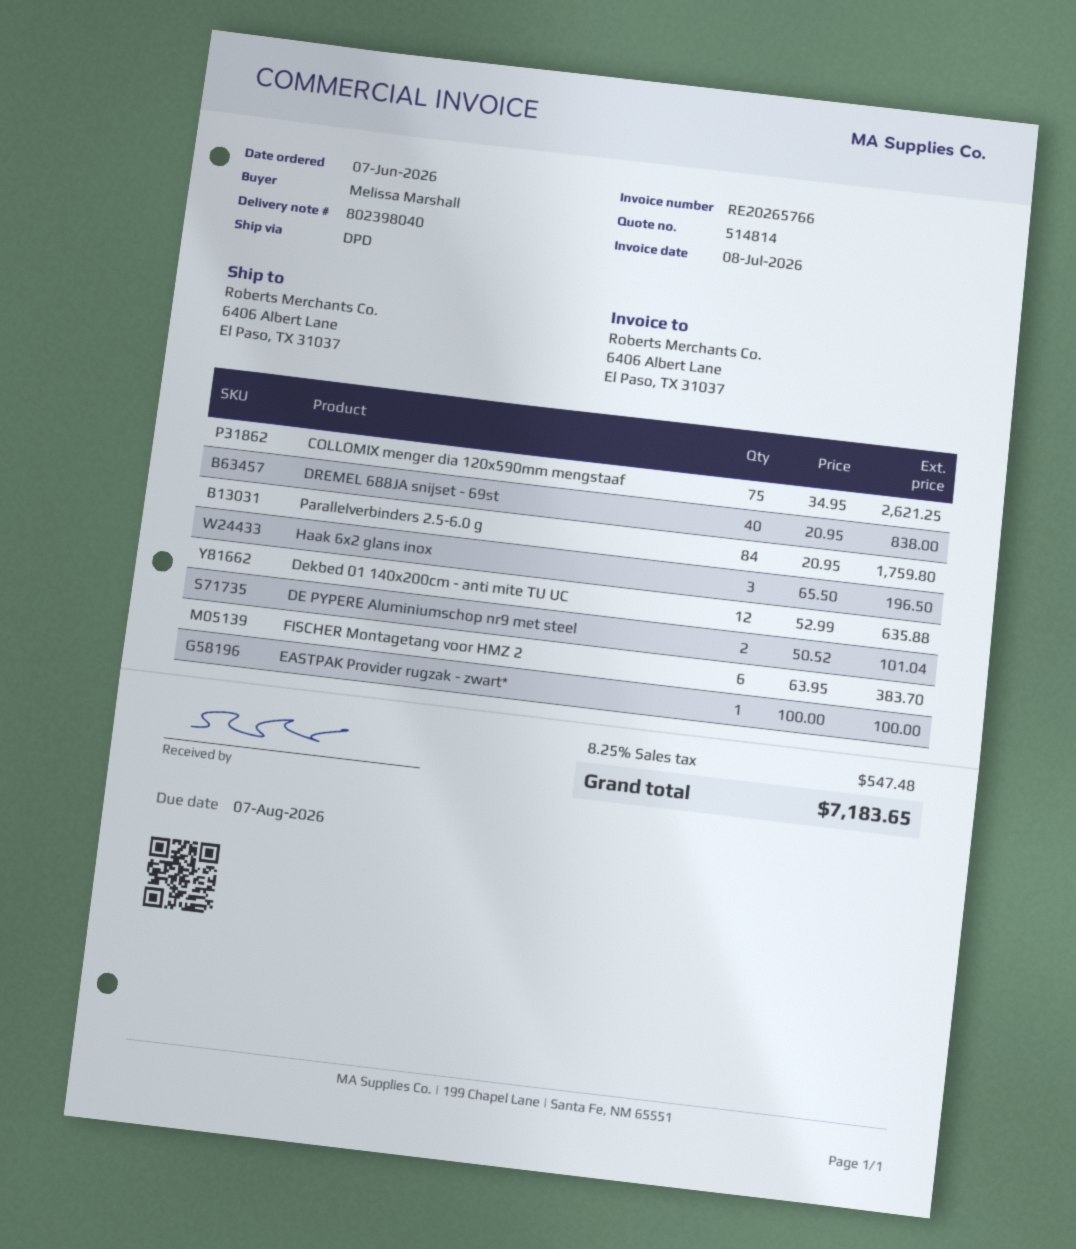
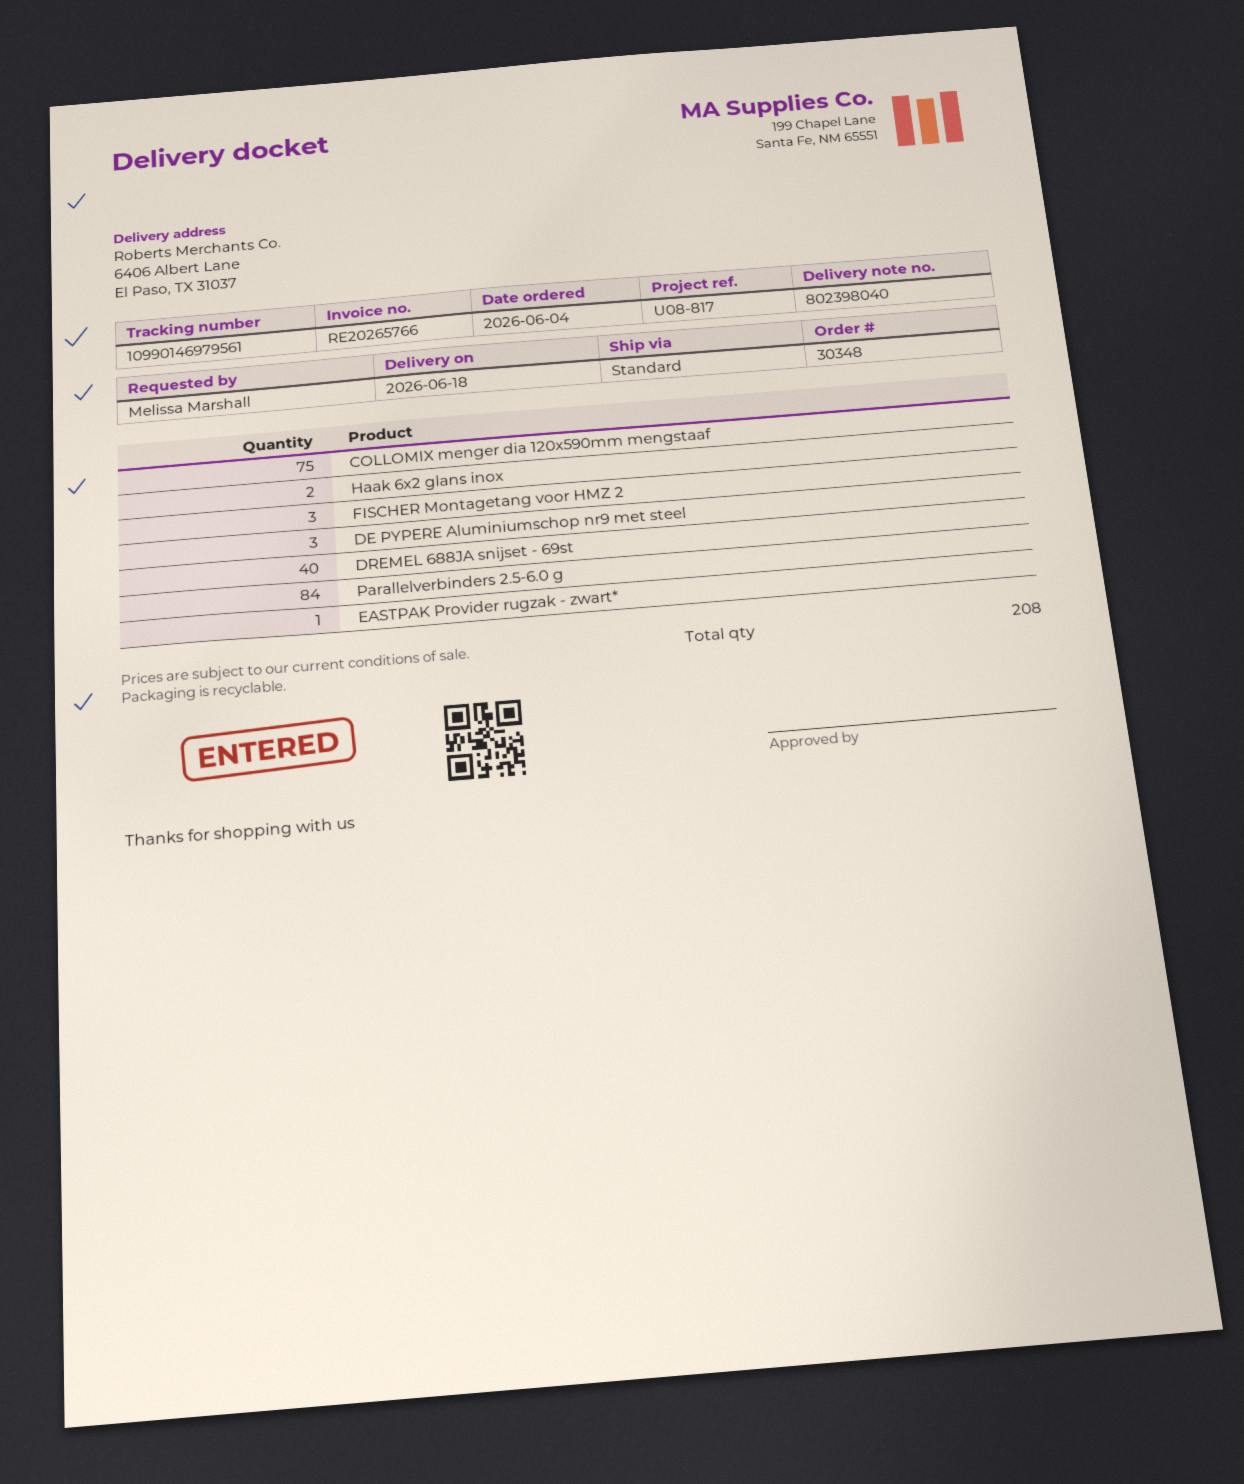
order date: 2026-06-07 -> 2026-06-04
shipping method: DPD -> standard
Haak 6x2 glans inox: 3 -> 2
Dekbed 01 140x200cm - anti mite TU UC: 12 -> none
DE PYPERE Aluminiumschop nr9 met steel: 2 -> 3
FISCHER Montagetang voor HMZ 2: 6 -> 3

